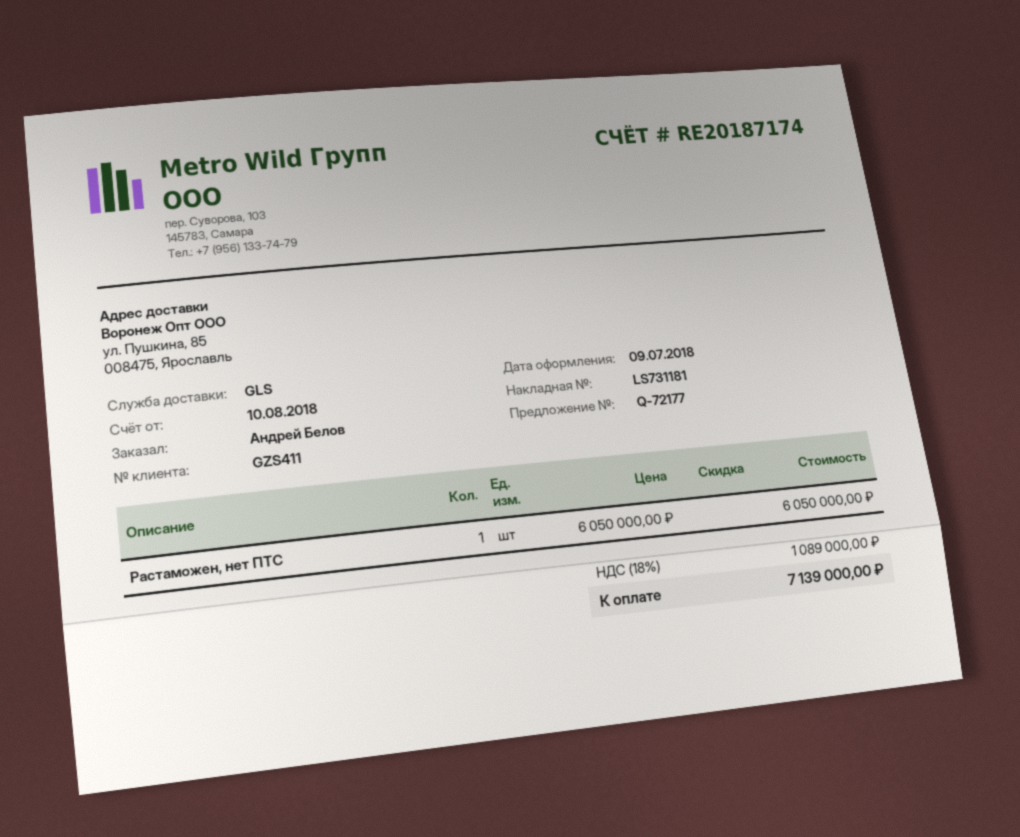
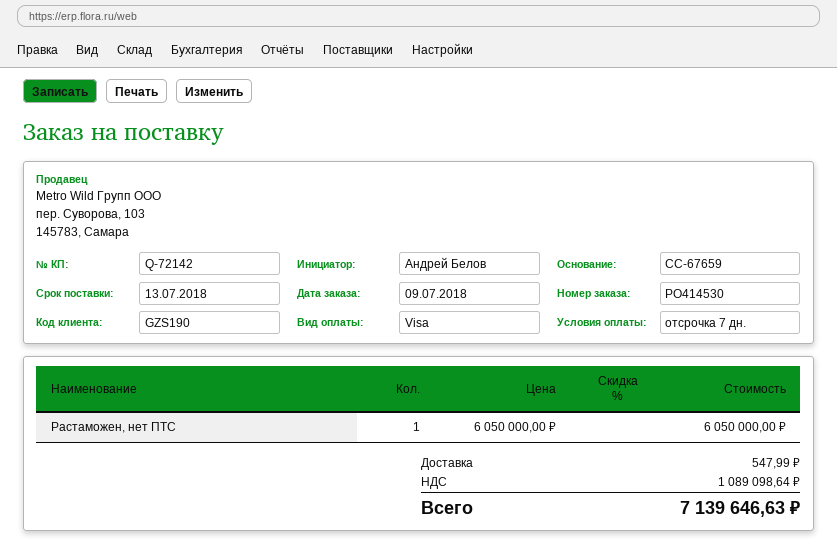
quote number: Q-72177 -> Q-72142
customer number: GZS411 -> GZS190
shipping: none -> 547.99
tax: 1089000.00 -> 1089098.64
total: 7139000.00 -> 7139646.63

